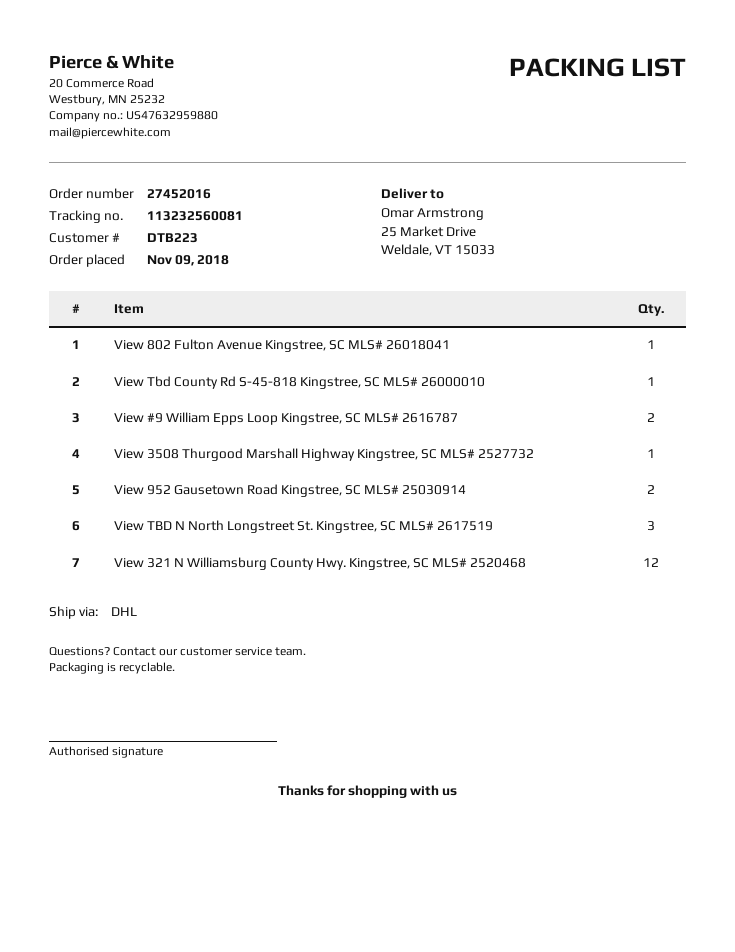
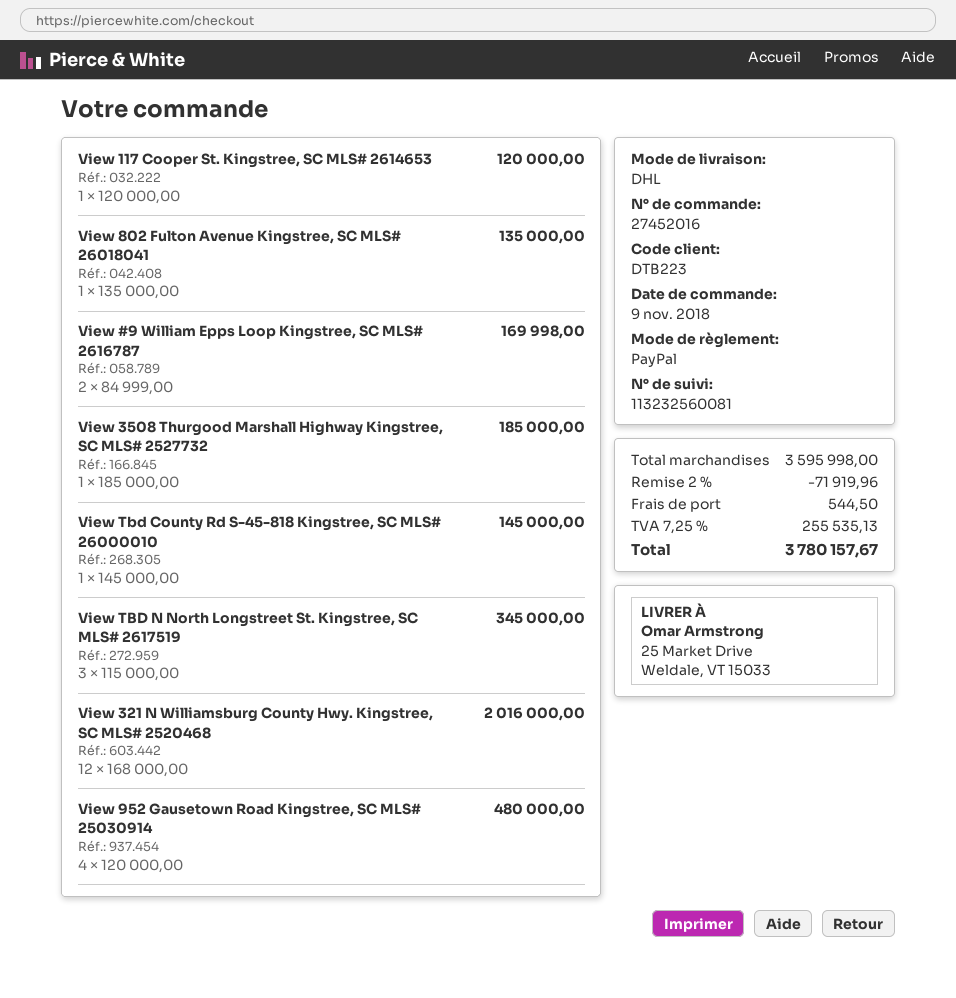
View 952 Gausetown Road Kingstree, SC MLS# 25030914: 2 -> 4
View 117 Cooper St. Kingstree, SC MLS# 2614653: none -> 1

